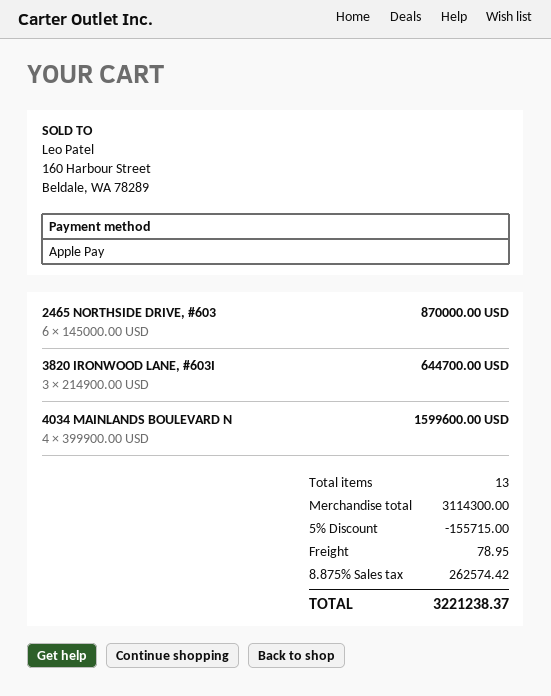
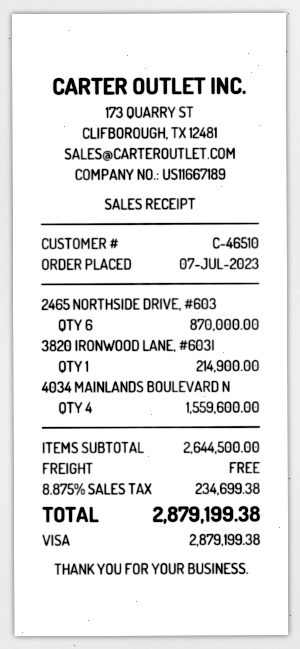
payment method: Apple Pay -> Visa
3820 IRONWOOD LANE, #603I: 3 for 644700.00 -> 1 for 214900.00
4034 MAINLANDS BOULEVARD N: 4 for 1599600.00 -> 4 for 1559600.00
subtotal: 3114300.00 -> 2644500.00
discount: 5% = 155715.00 -> none
shipping: 78.95 -> 0.00
tax: 8.875% = 262574.42 -> 8.875% = 234699.38
total: 3221238.37 -> 2879199.38

